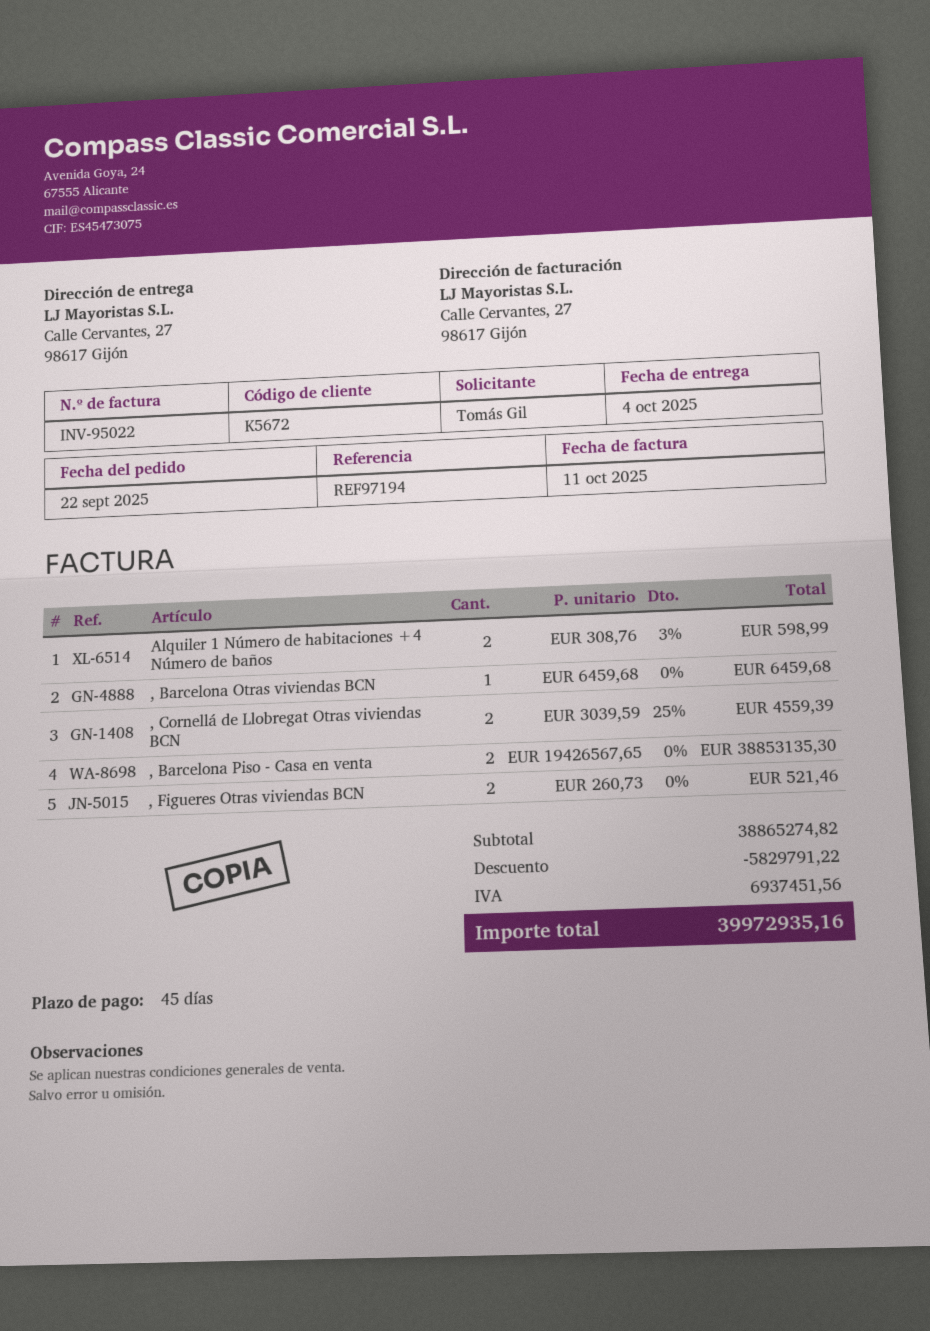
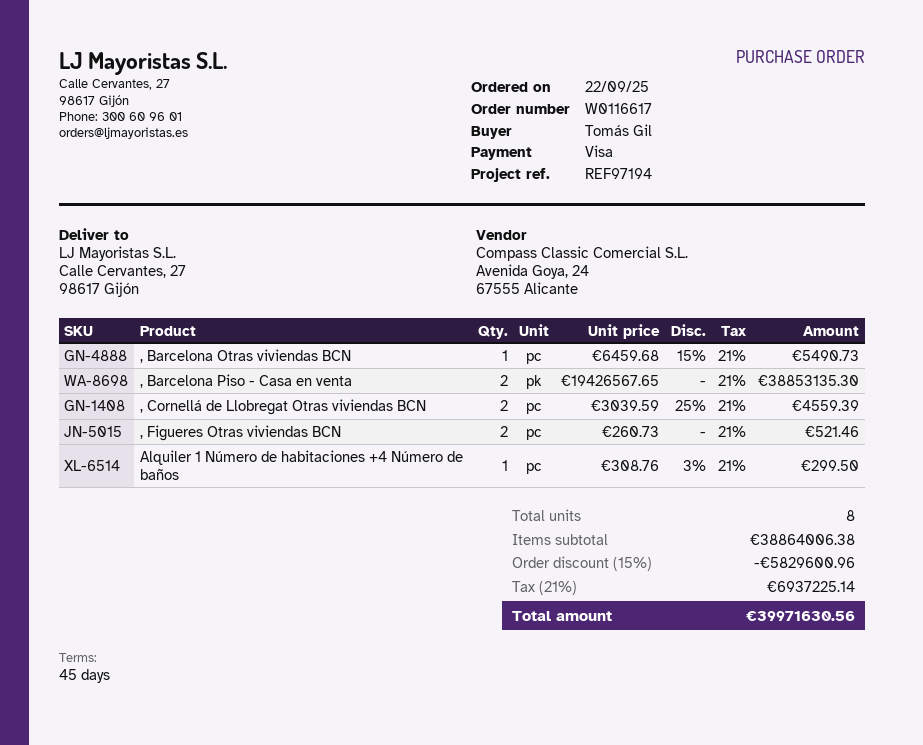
Alquiler 1 Número de habitaciones +4 Número de baños: 2 x 308.76 - 3% = 598.99 -> 1 x 308.76 - 3% = 299.50
, Barcelona Otras viviendas BCN: 1 x 6459.68 = 6459.68 -> 1 x 6459.68 - 15% = 5490.73
subtotal: 38865274.82 -> 38864006.38
discount: 5829791.22 -> 5829600.96
tax: 6937451.56 -> 6937225.14
total: 39972935.16 -> 39971630.56

